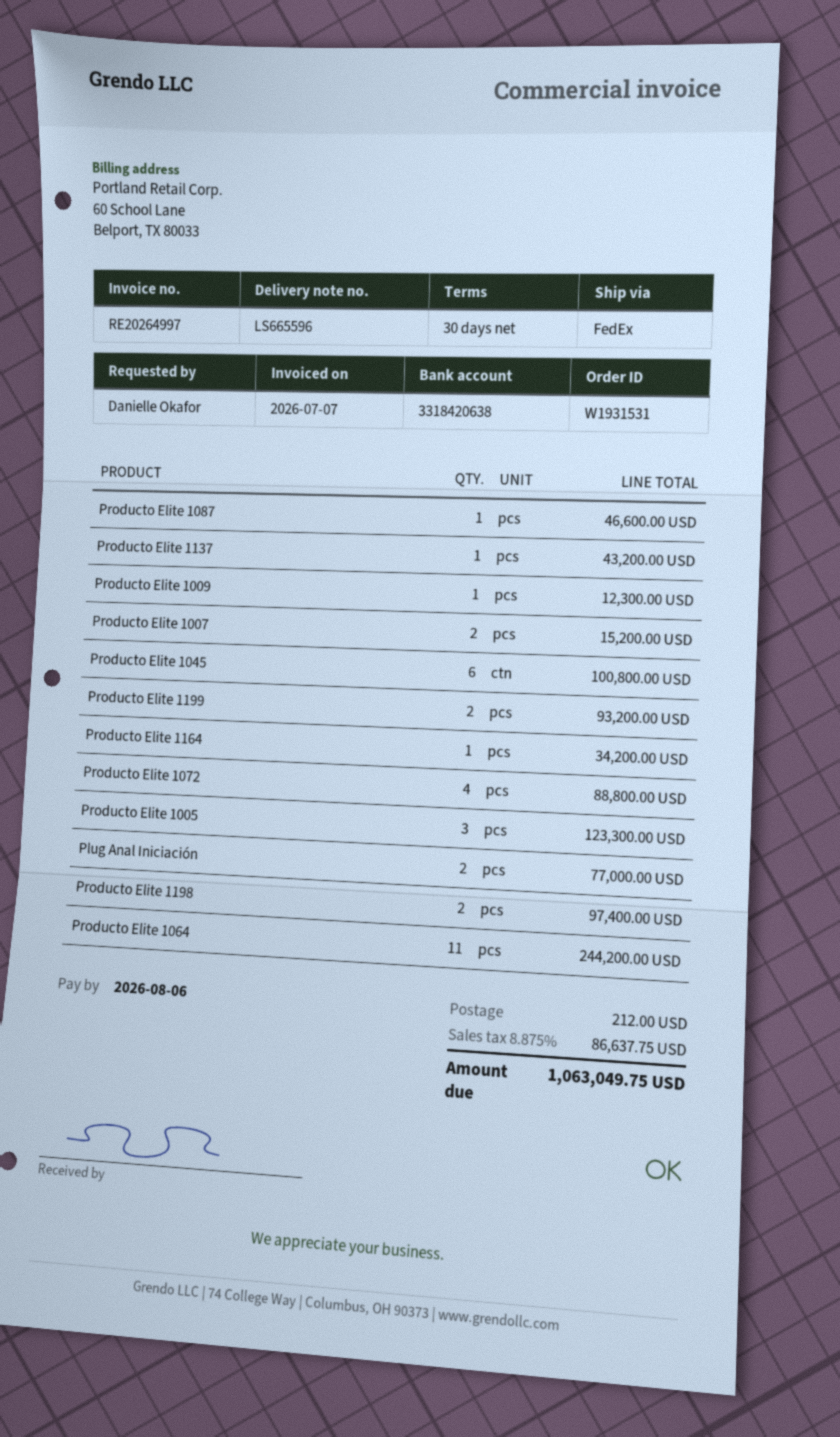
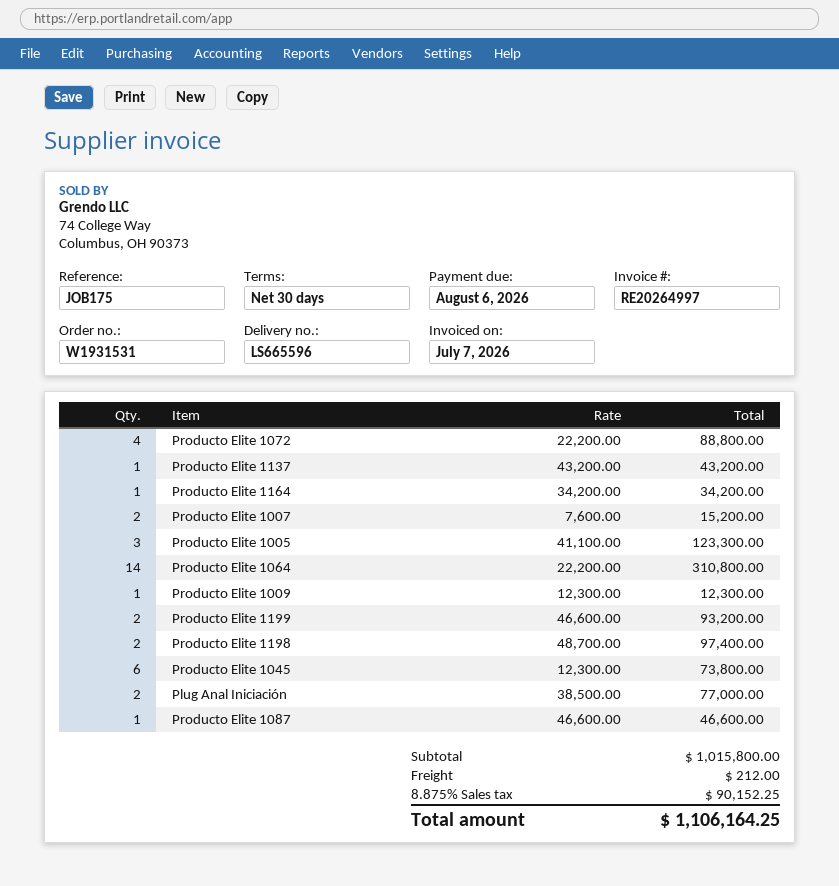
Producto Elite 1045: 6 for 100800.00 -> 6 for 73800.00
Producto Elite 1064: 11 for 244200.00 -> 14 for 310800.00
tax: 8.875% = 86637.75 -> 8.875% = 90152.25
total: 1063049.75 -> 1106164.25

